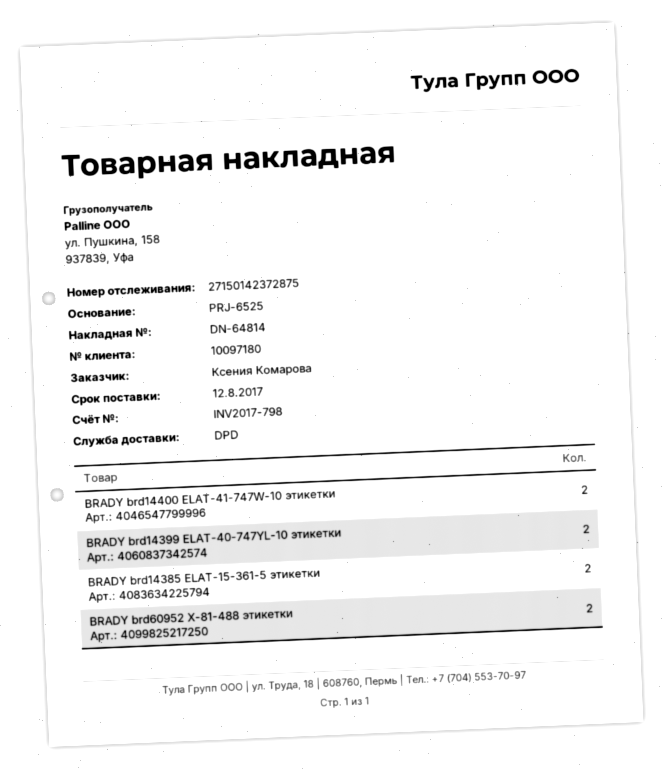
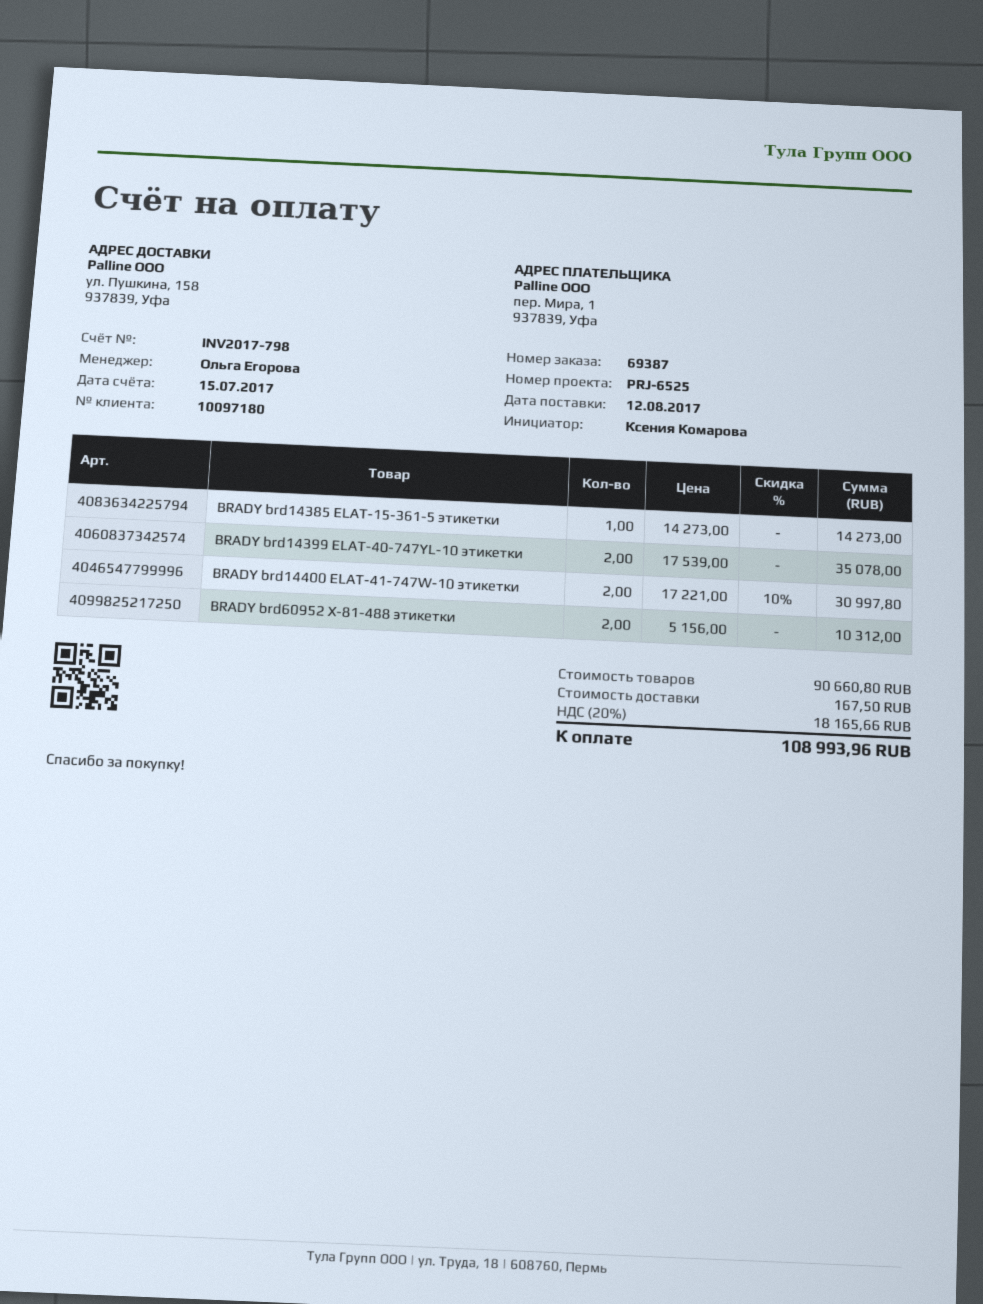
BRADY brd14385 ELAT-15-361-5 этикетки: 2 -> 1

